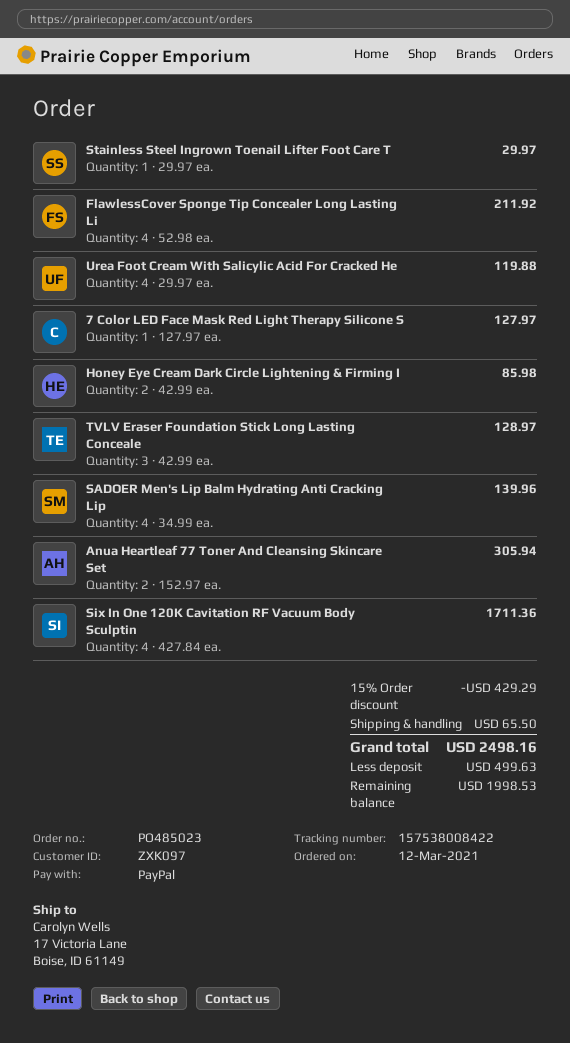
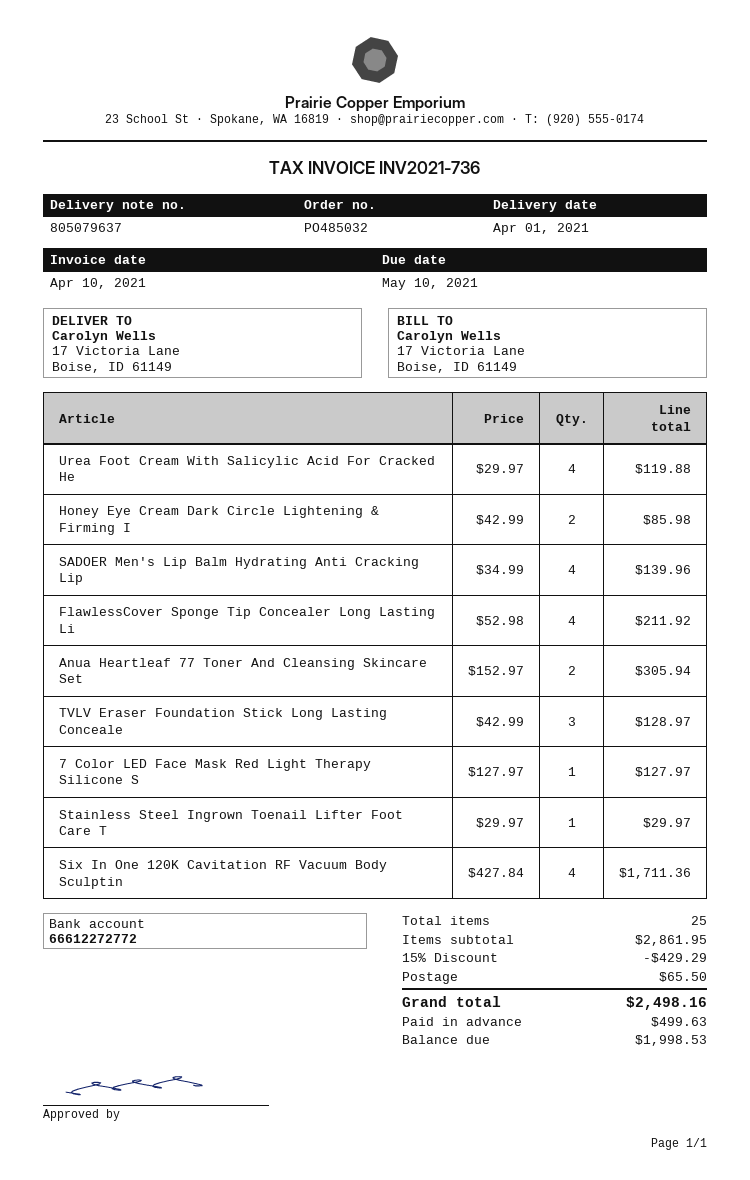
order number: PO485023 -> PO485032

